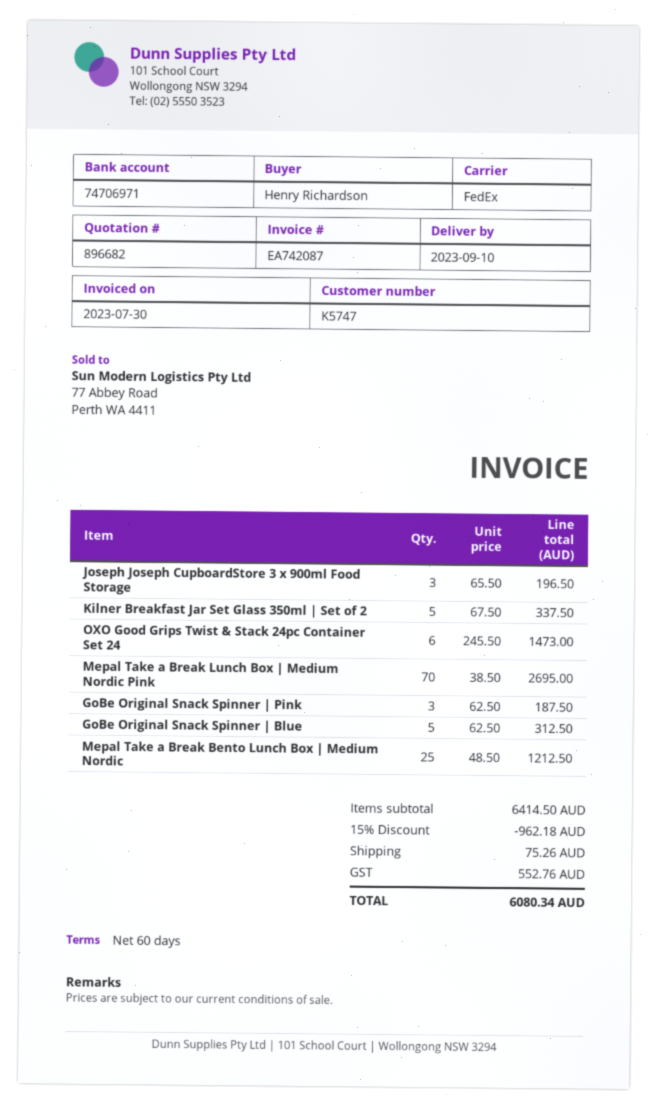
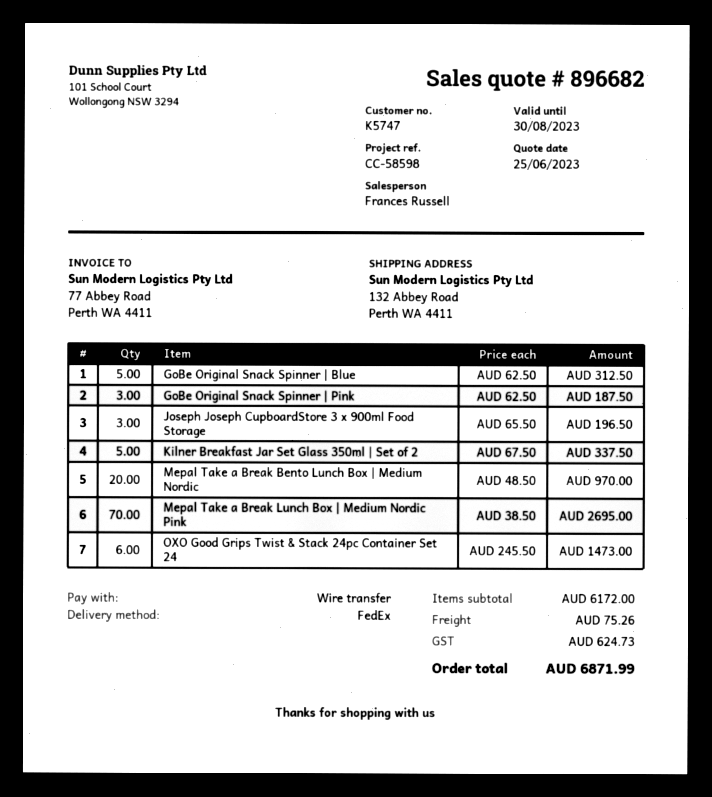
Mepal Take a Break Bento Lunch Box | Medium Nordic: 25 x 48.50 = 1212.50 -> 20 x 48.50 = 970.00
subtotal: 6414.50 -> 6172.00
discount: 15% = 962.18 -> none
tax: 552.76 -> 624.73
total: 6080.34 -> 6871.99

